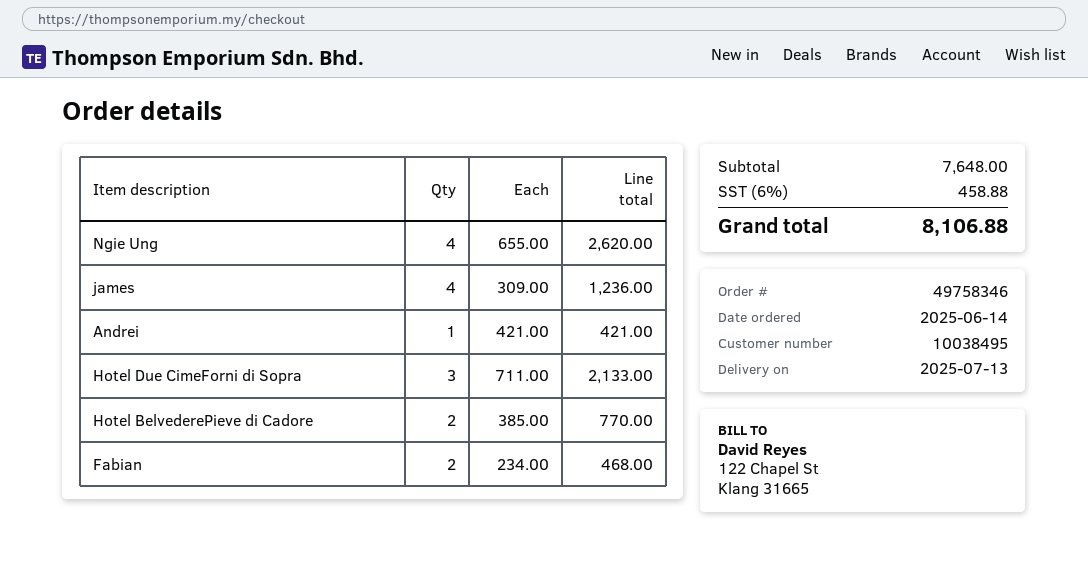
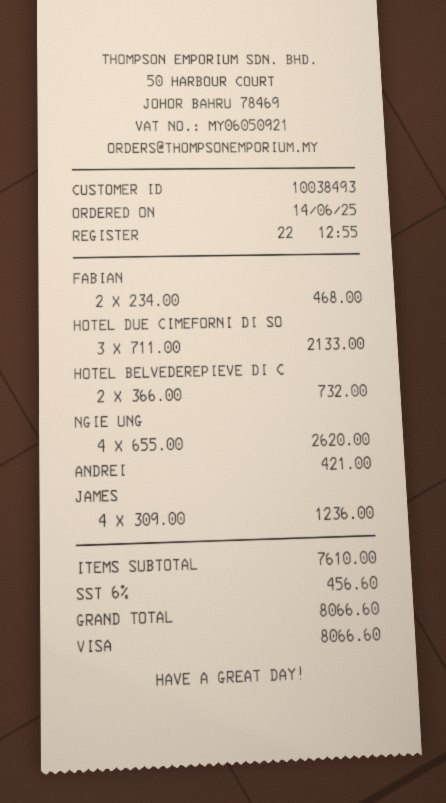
customer number: 10038495 -> 10038493
Hotel BelvederePieve di Cadore: 2 x 385.00 = 770.00 -> 2 x 366.00 = 732.00
subtotal: 7648.00 -> 7610.00
tax: 6% = 458.88 -> 6% = 456.60
total: 8106.88 -> 8066.60

